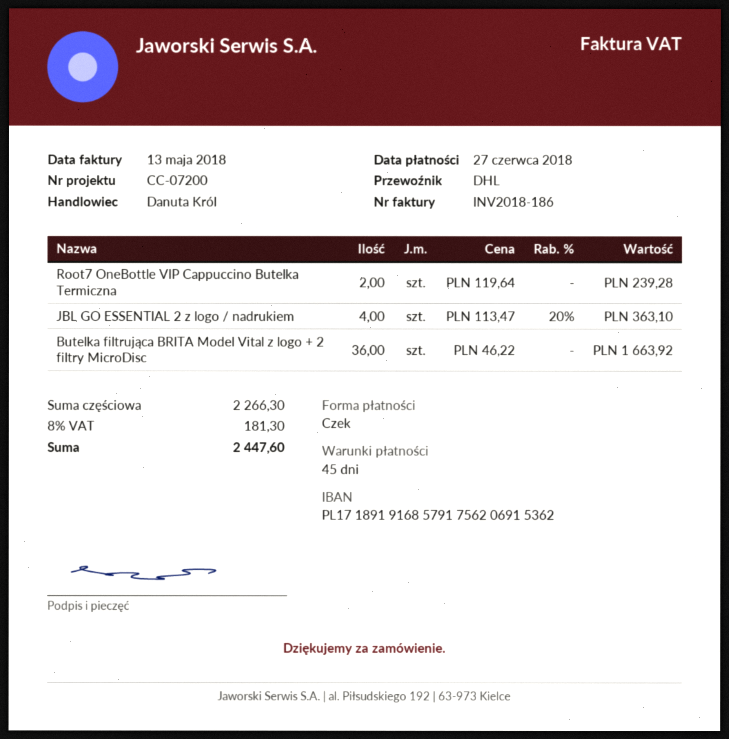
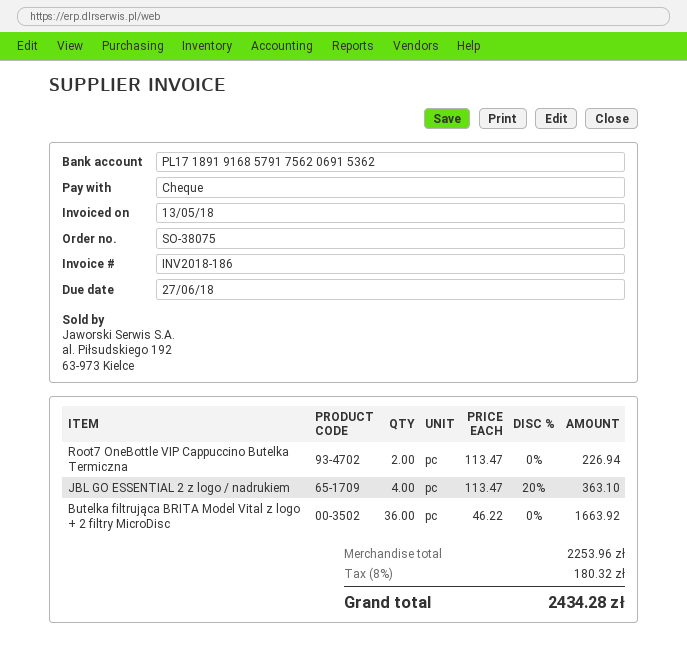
Root7 OneBottle VIP Cappuccino Butelka Termiczna: 2 x 119.64 = 239.28 -> 2 x 113.47 = 226.94
subtotal: 2266.30 -> 2253.96
tax: 8% = 181.30 -> 8% = 180.32
total: 2447.60 -> 2434.28

